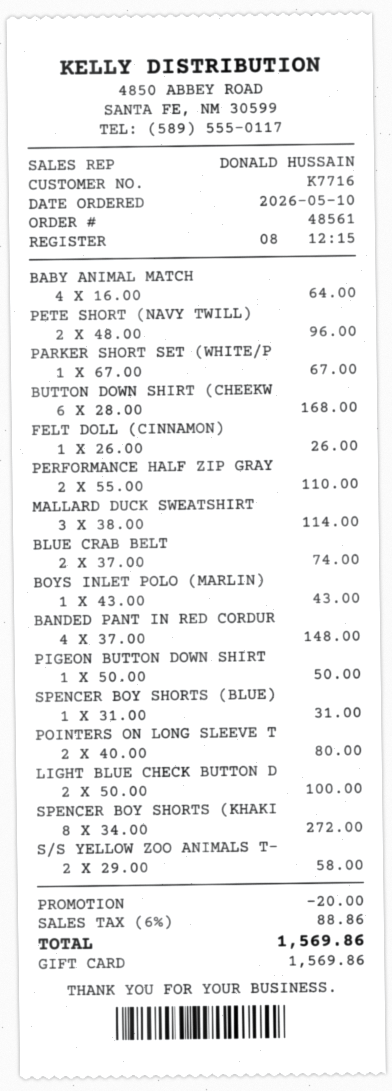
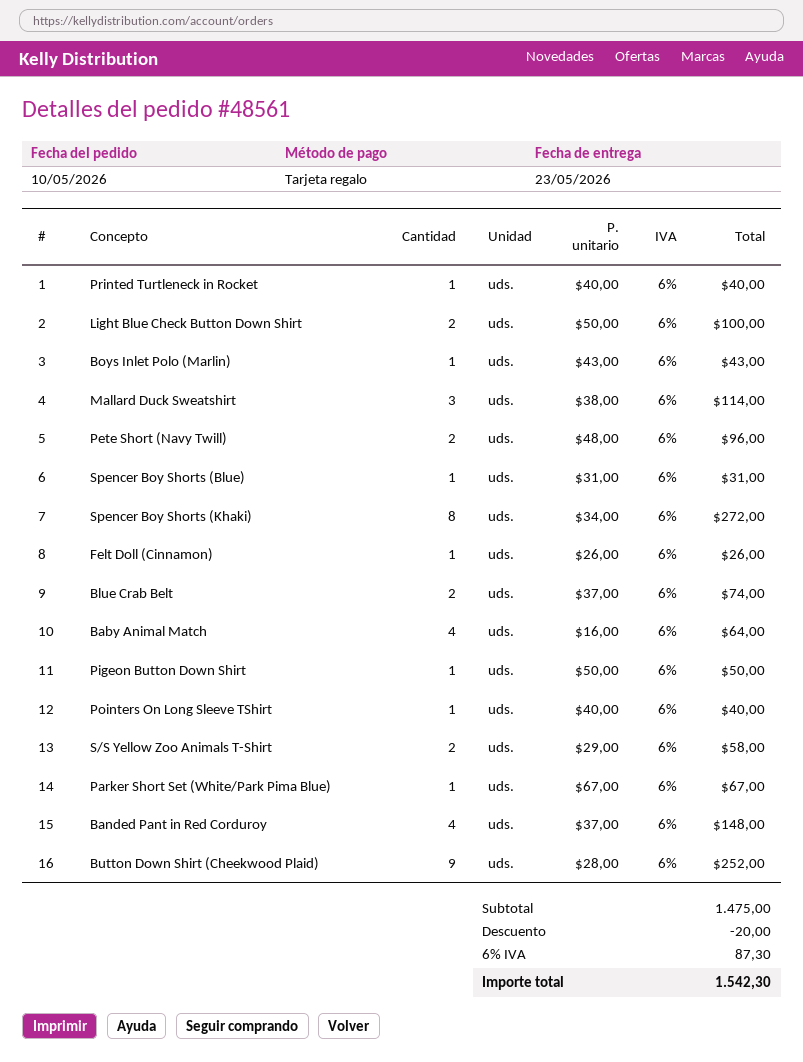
BUTTON DOWN SHIRT (CHEEKW: 6 x 28.00 = 168.00 -> 9 x 28.00 = 252.00
PERFORMANCE HALF ZIP GRAY: 2 x 55.00 = 110.00 -> none
POINTERS ON LONG SLEEVE T: 2 x 40.00 = 80.00 -> 1 x 40.00 = 40.00
Printed Turtleneck in Rocket: none -> 1 x 40.00 = 40.00
tax: 6% = 88.86 -> 6% = 87.30
total: 1569.86 -> 1542.30

